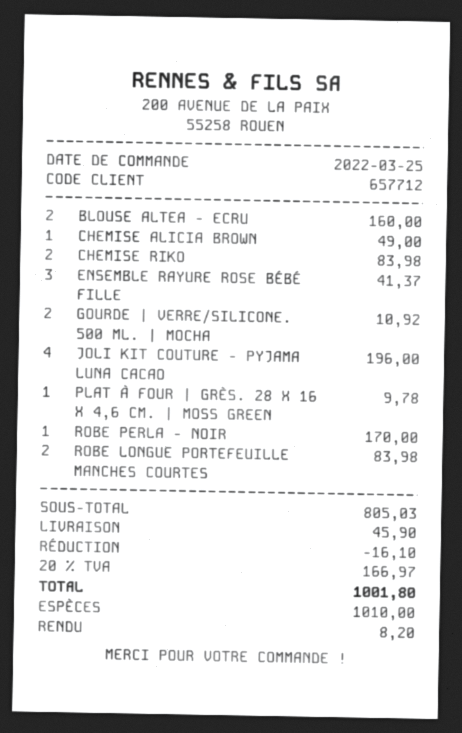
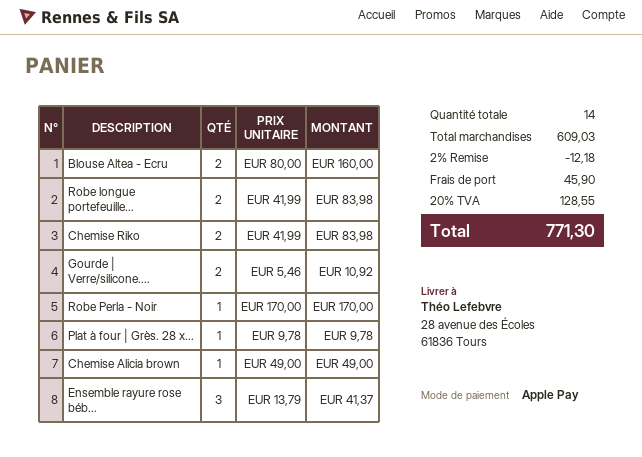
payment method: cash -> Apple Pay
JOLI KIT COUTURE - PYJAMA LUNA CACAO: 4 for 196.00 -> none
subtotal: 805.03 -> 609.03
discount: 16.10 -> 12.18
tax: 20% = 166.97 -> 20% = 128.55
total: 1001.80 -> 771.30

